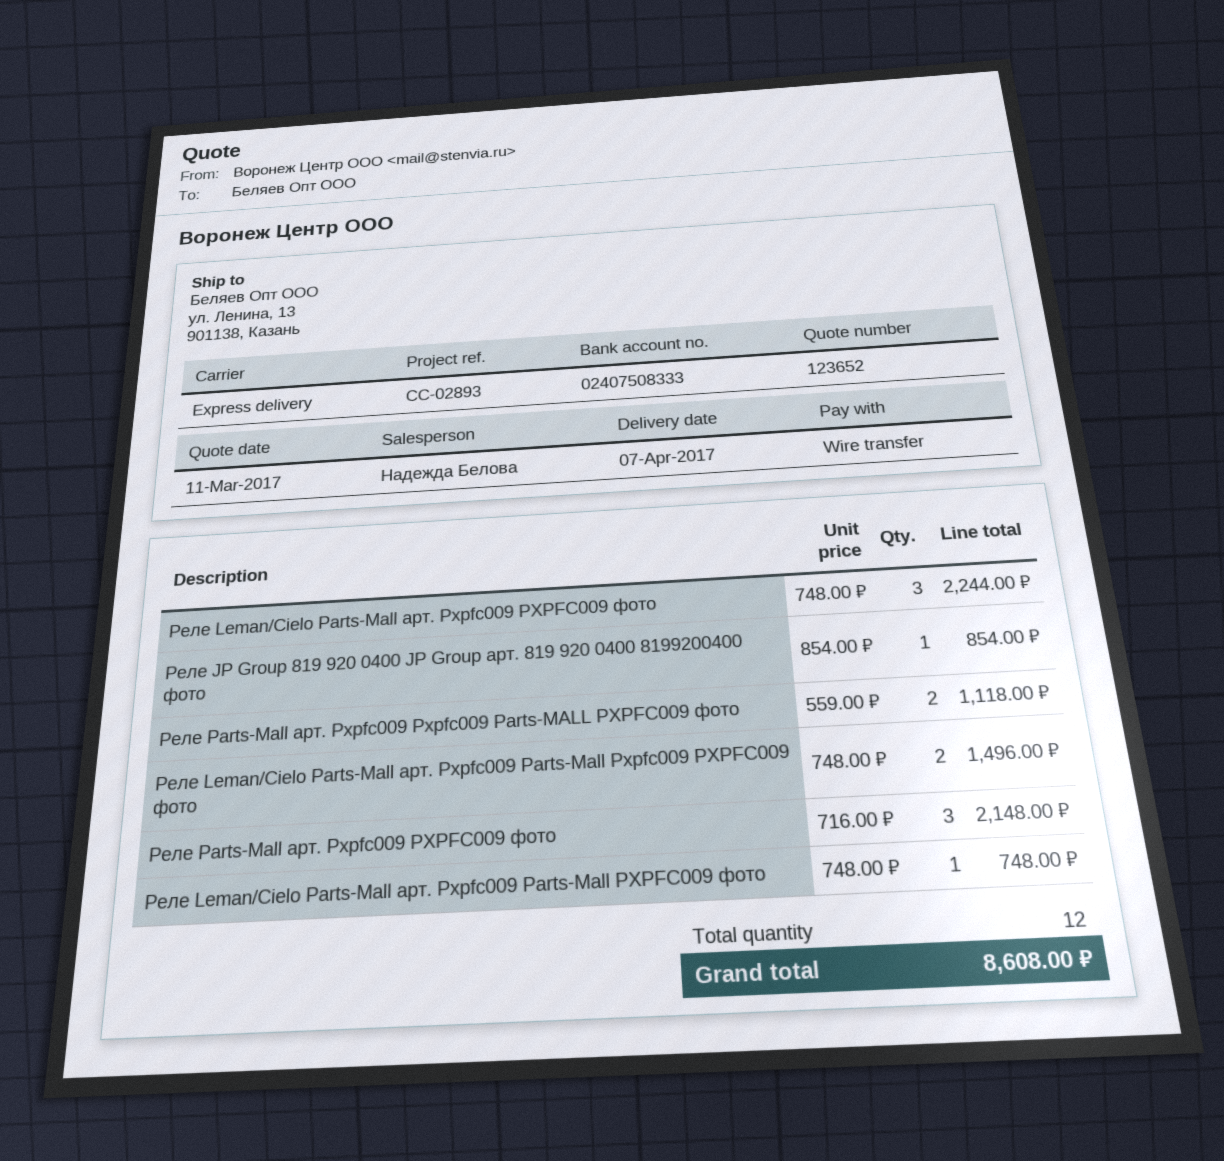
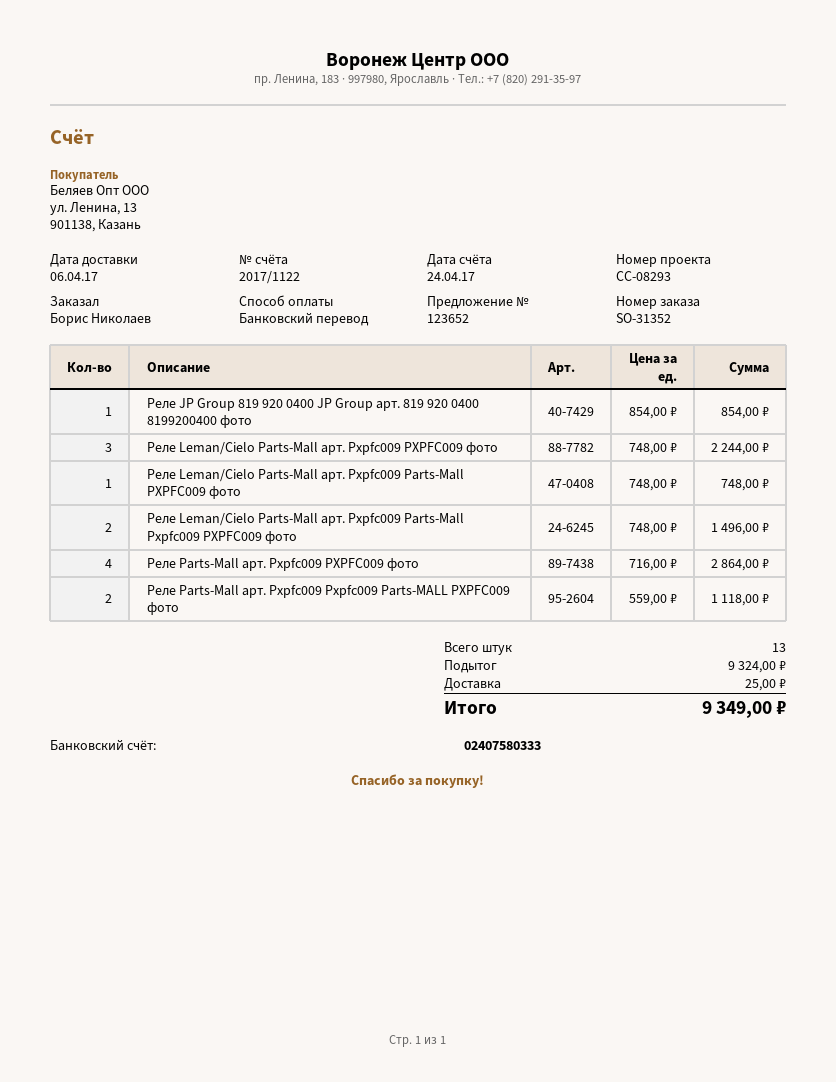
delivery date: 2017-04-07 -> 2017-04-06
reference: CC-02893 -> CC-08293
bank account: 02407508333 -> 02407580333
Реле Parts-Mall арт. Pxpfc009 PXPFC009 фото: 3 x 716.00 = 2148.00 -> 4 x 716.00 = 2864.00
total quantity: 12 -> 13
shipping: none -> 25.00
total: 8608.00 -> 9349.00

